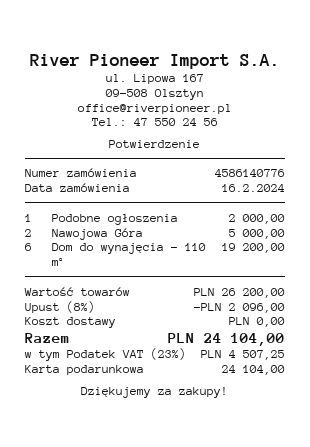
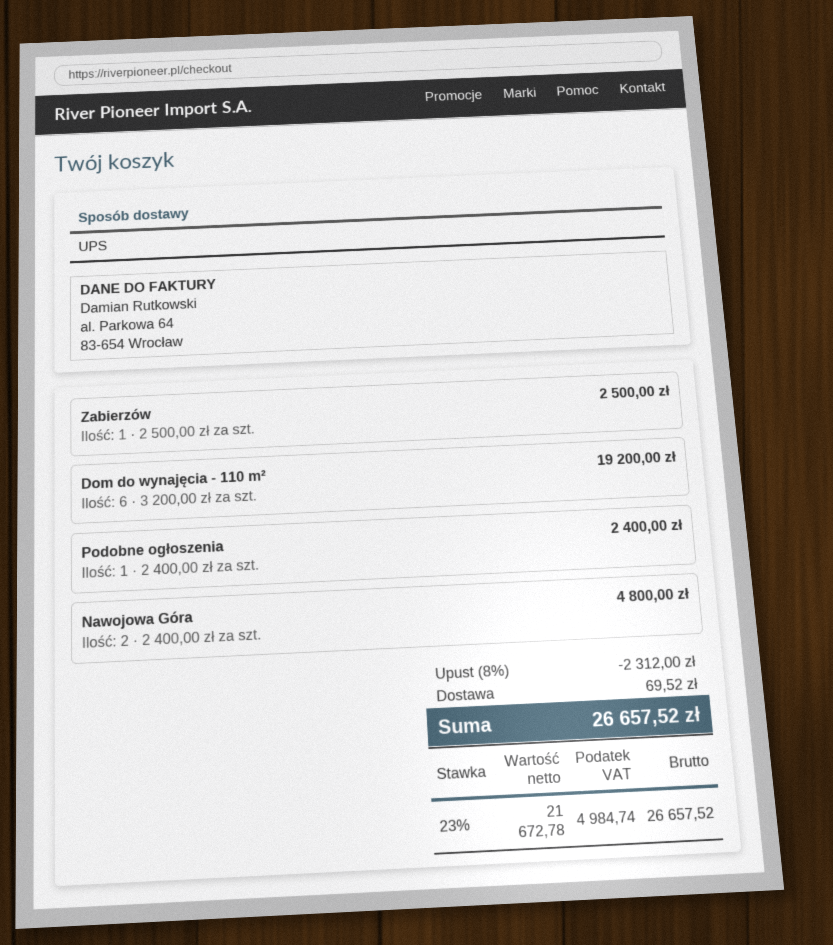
Podobne ogłoszenia: 1 for 2000.00 -> 1 for 2400.00
Nawojowa Góra: 2 for 5000.00 -> 2 for 4800.00
Zabierzów: none -> 1 for 2500.00
discount: 8% = 2096.00 -> 8% = 2312.00
shipping: 0.00 -> 69.52
tax: 23% = 4507.25 -> 23% = 4984.74
total: 24104.00 -> 26657.52

